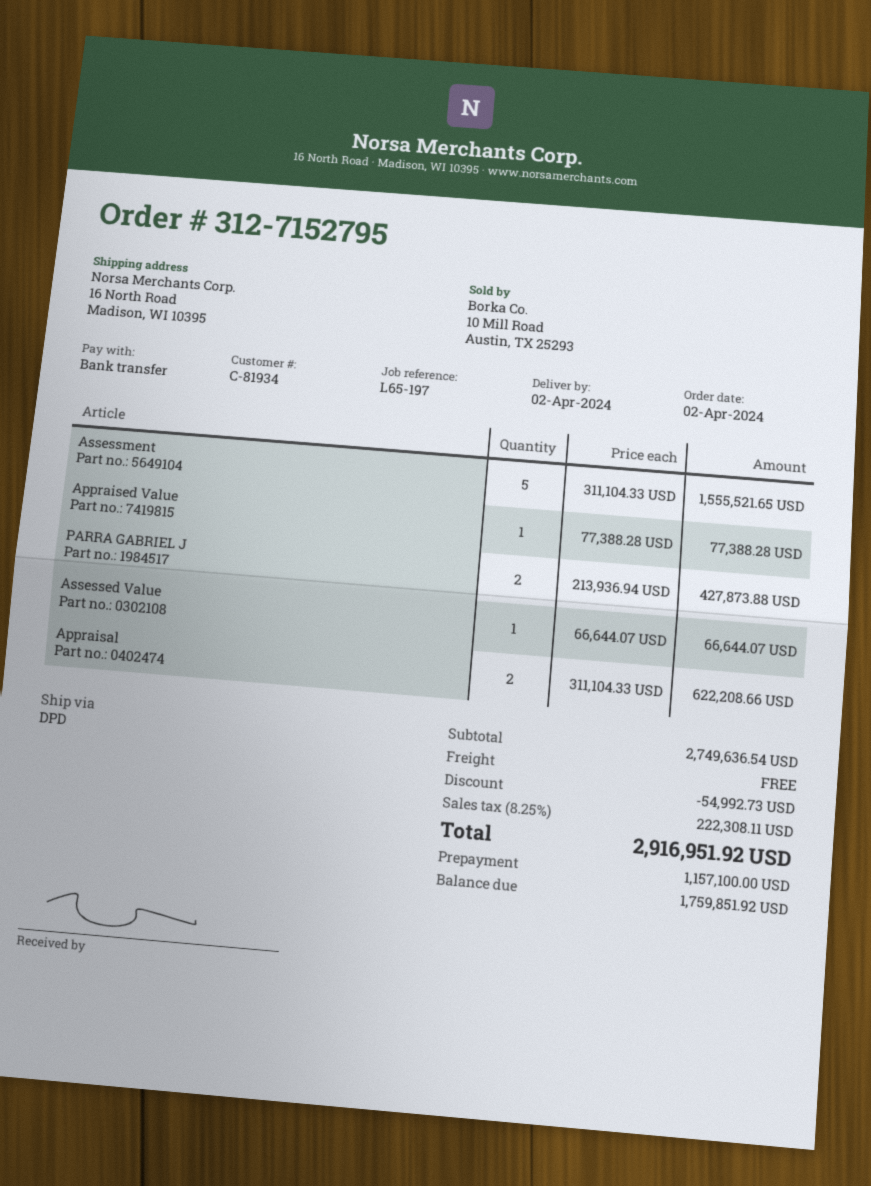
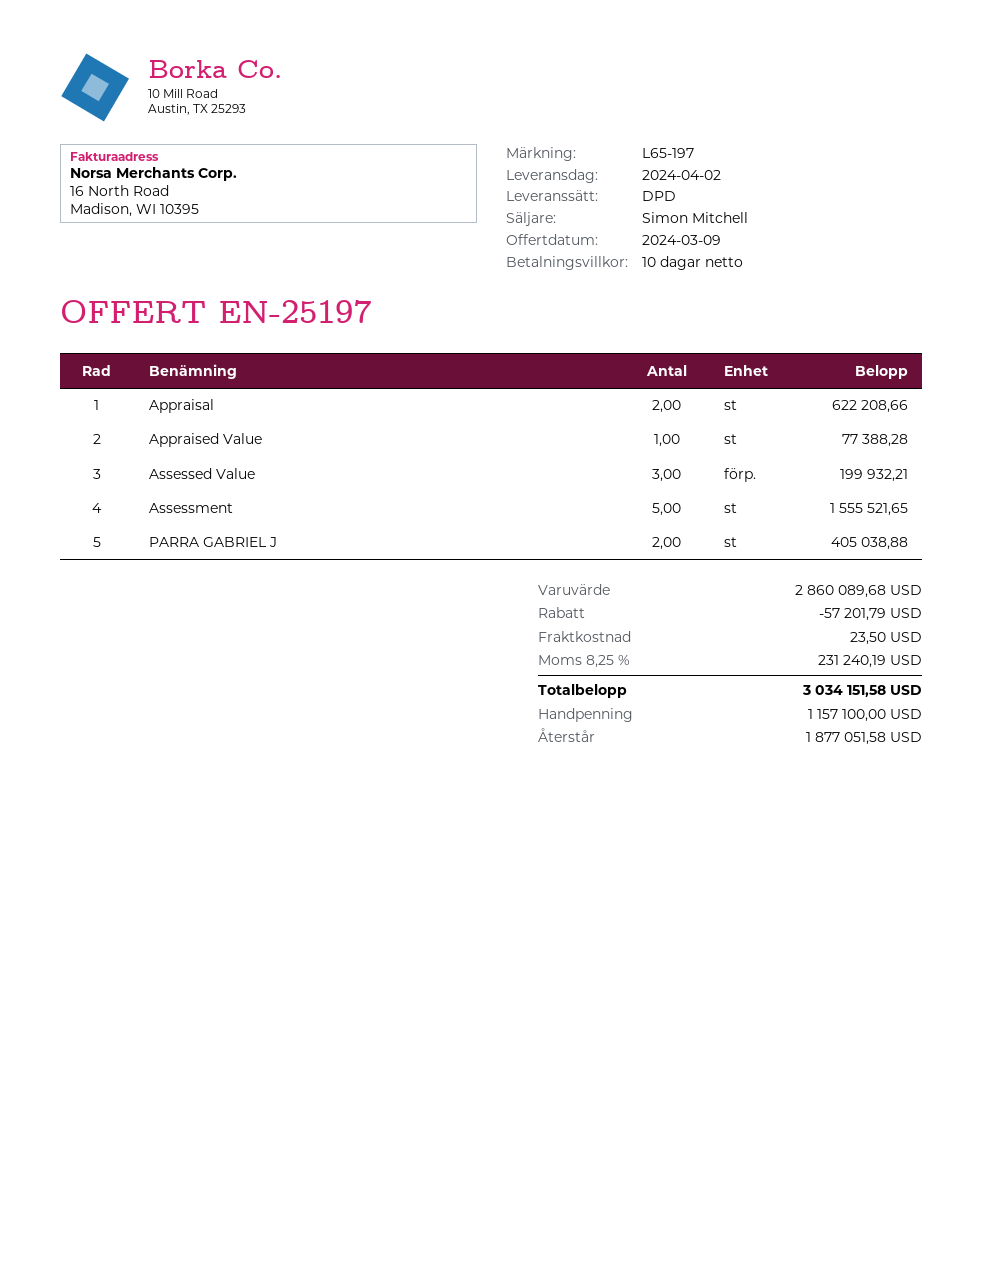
PARRA GABRIEL J: 2 for 427873.88 -> 2 for 405038.88
Assessed Value: 1 for 66644.07 -> 3 for 199932.21
subtotal: 2749636.54 -> 2860089.68
discount: 54992.73 -> 57201.79
shipping: 0.00 -> 23.50
tax: 8.25% = 222308.11 -> 8.25% = 231240.19
total: 2916951.92 -> 3034151.58
balance: 1759851.92 -> 1877051.58

